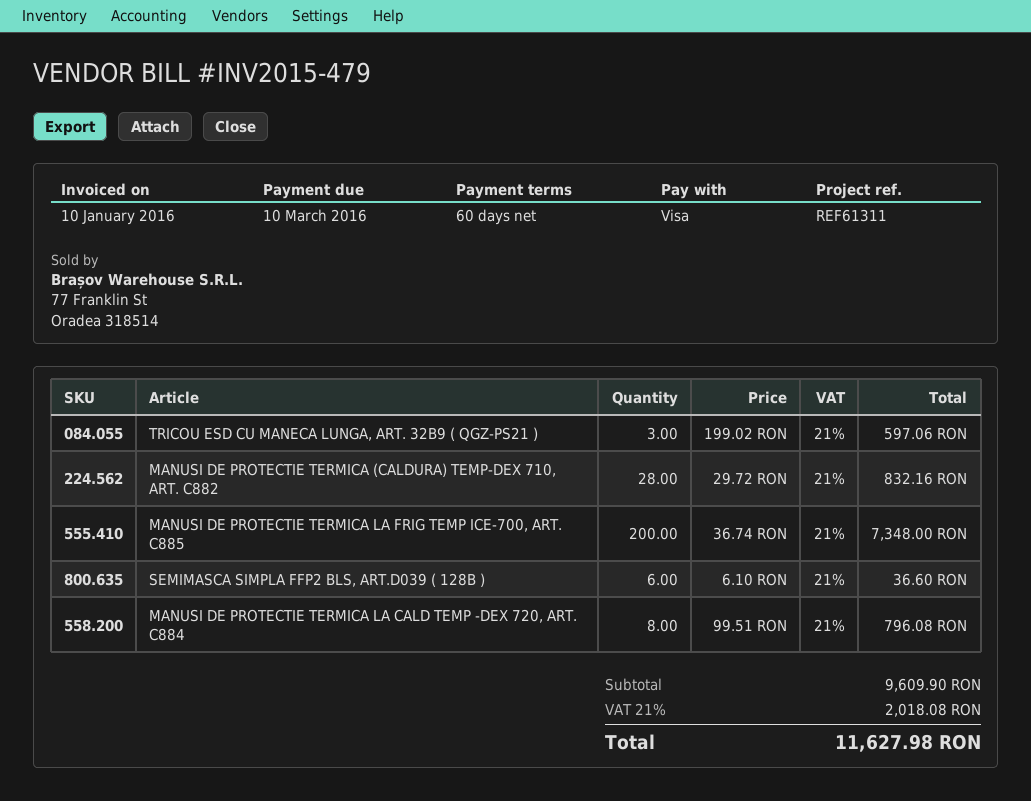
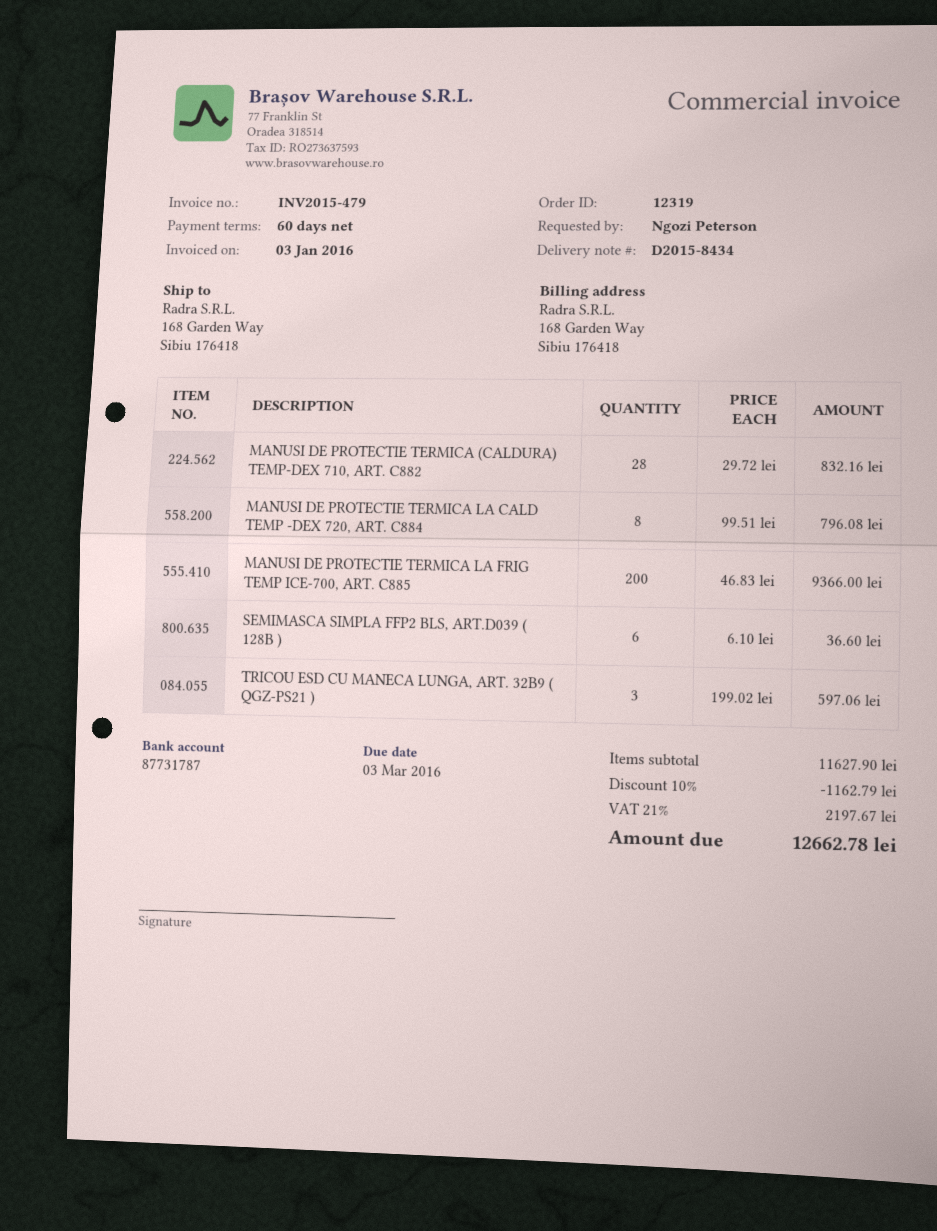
invoice date: 2016-01-10 -> 2016-01-03
due date: 2016-03-10 -> 2016-03-03
MANUSI DE PROTECTIE TERMICA LA FRIG TEMP ICE-700, ART. C885: 200 x 36.74 = 7348.00 -> 200 x 46.83 = 9366.00
subtotal: 9609.90 -> 11627.90
discount: none -> 10% = 1162.79
tax: 21% = 2018.08 -> 21% = 2197.67
total: 11627.98 -> 12662.78

